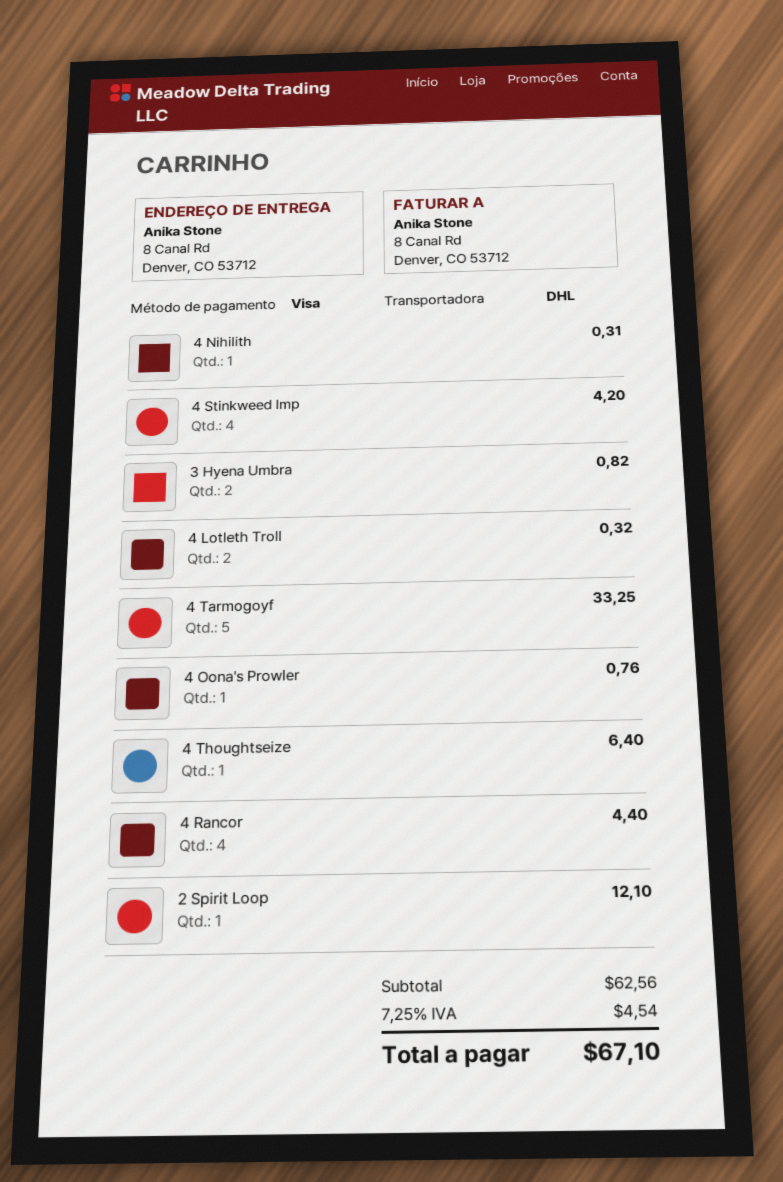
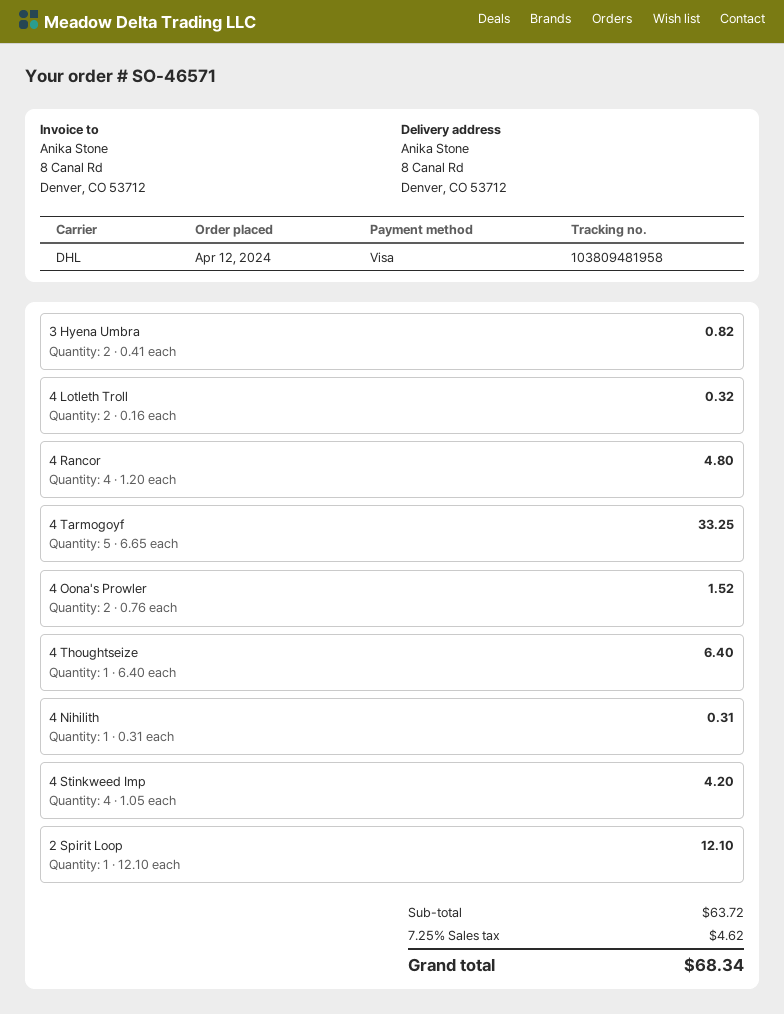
4 Oona's Prowler: 1 for 0.76 -> 2 for 1.52
4 Rancor: 4 for 4.40 -> 4 for 4.80
subtotal: 62.56 -> 63.72
tax: 7.25% = 4.54 -> 7.25% = 4.62
total: 67.10 -> 68.34

